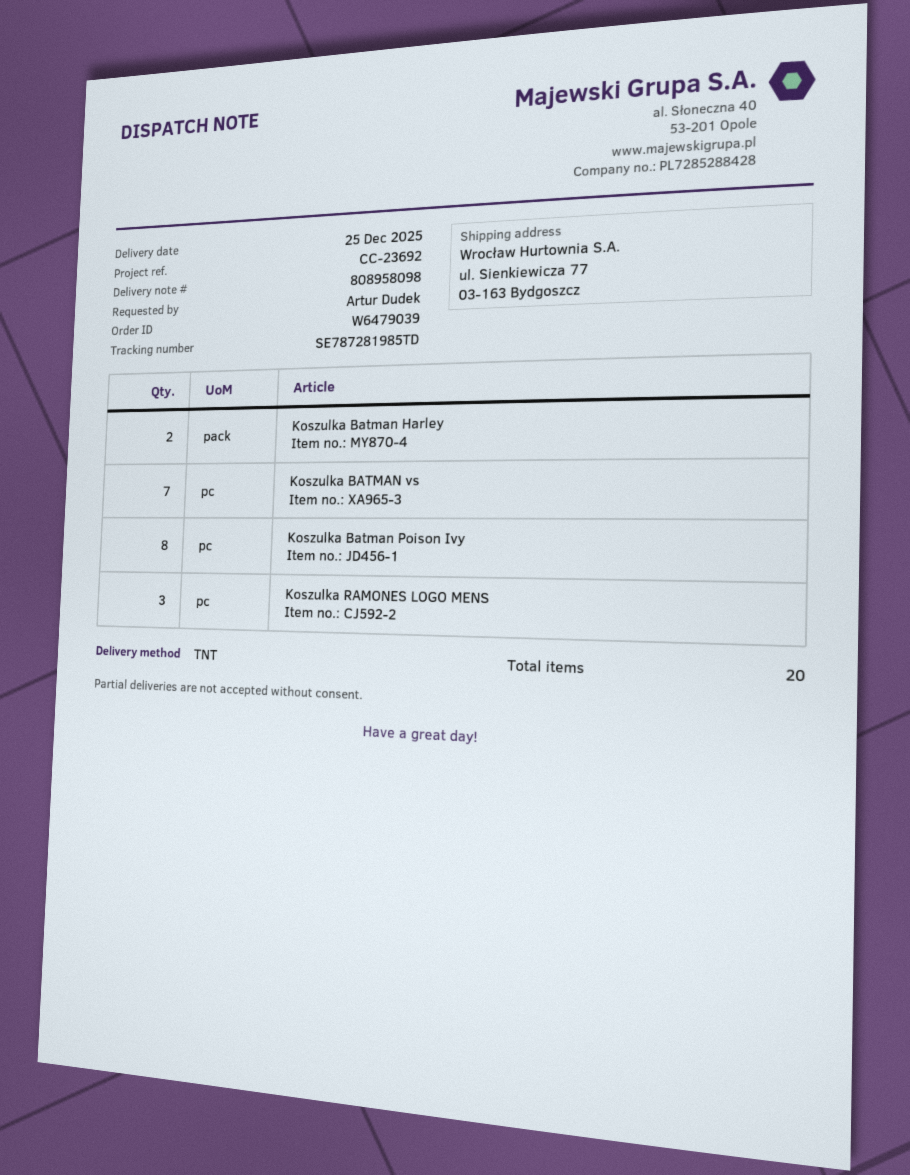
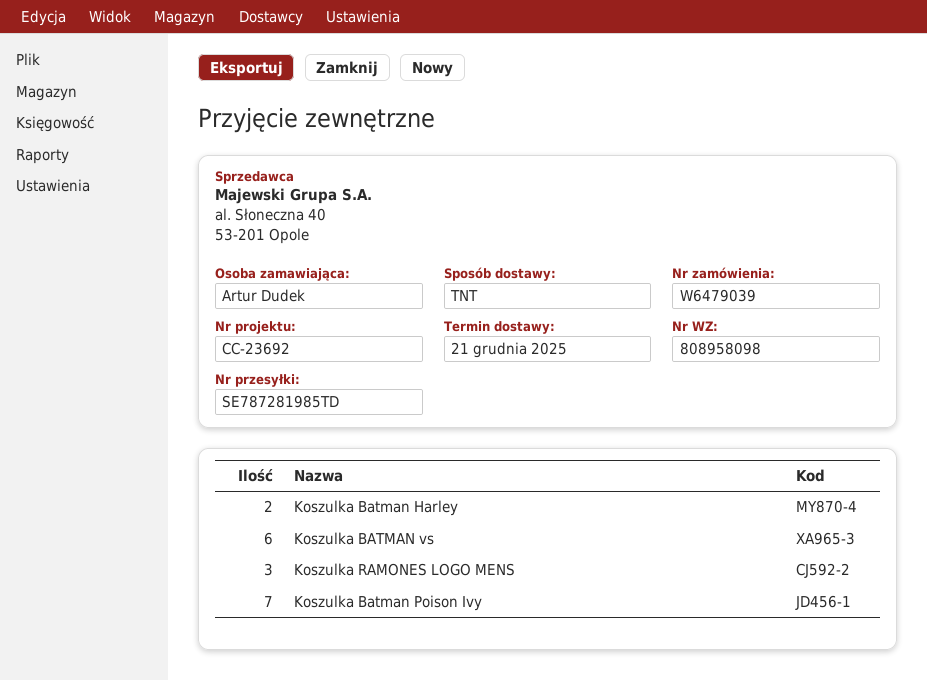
delivery date: 2025-12-25 -> 2025-12-21
Koszulka BATMAN vs: 7 -> 6
Koszulka Batman Poison Ivy: 8 -> 7

